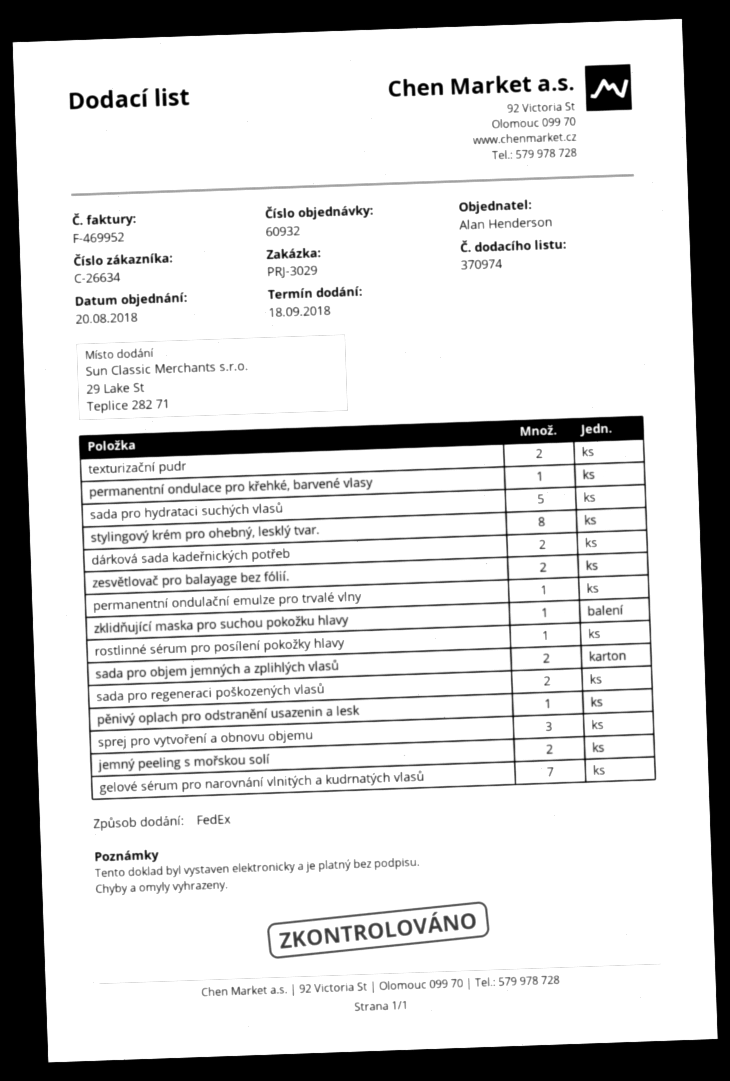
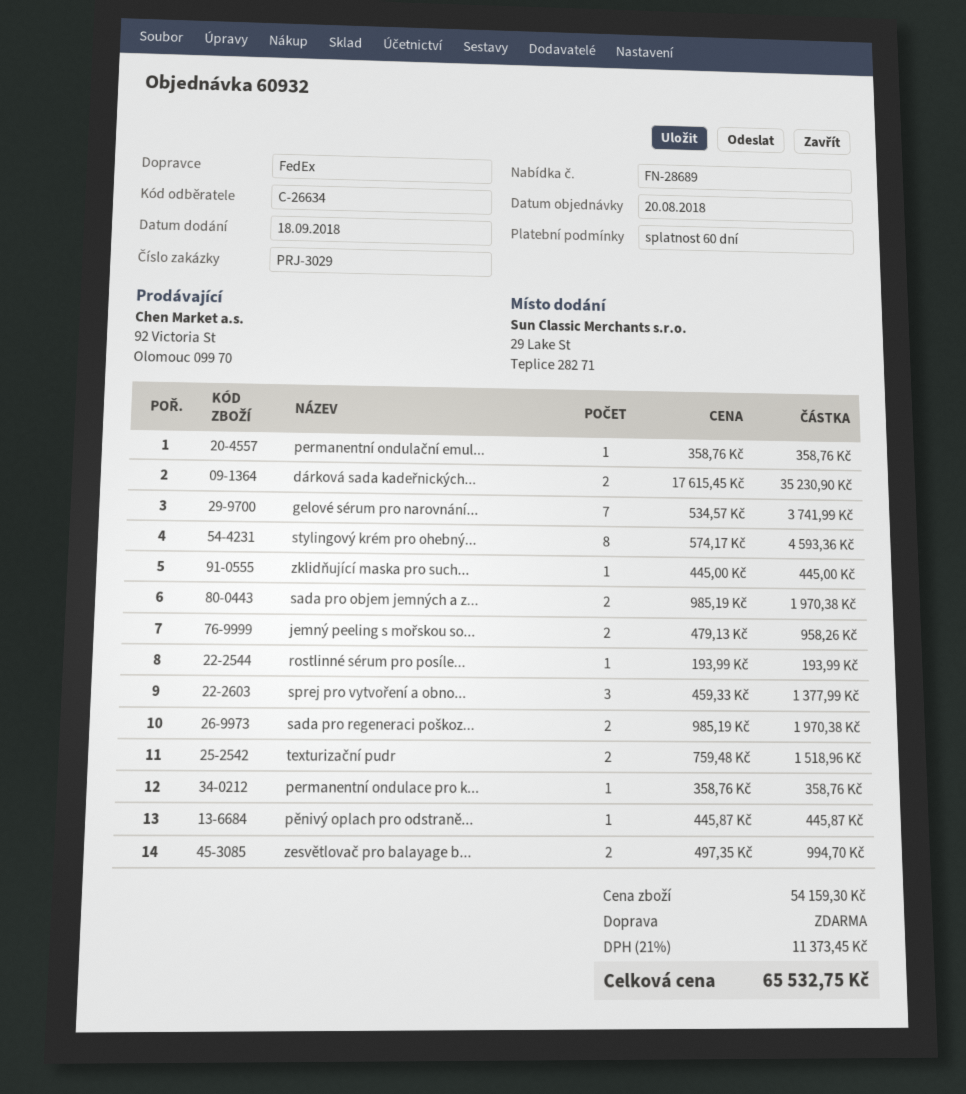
sada pro hydrataci suchých vlasů: 5 -> none

